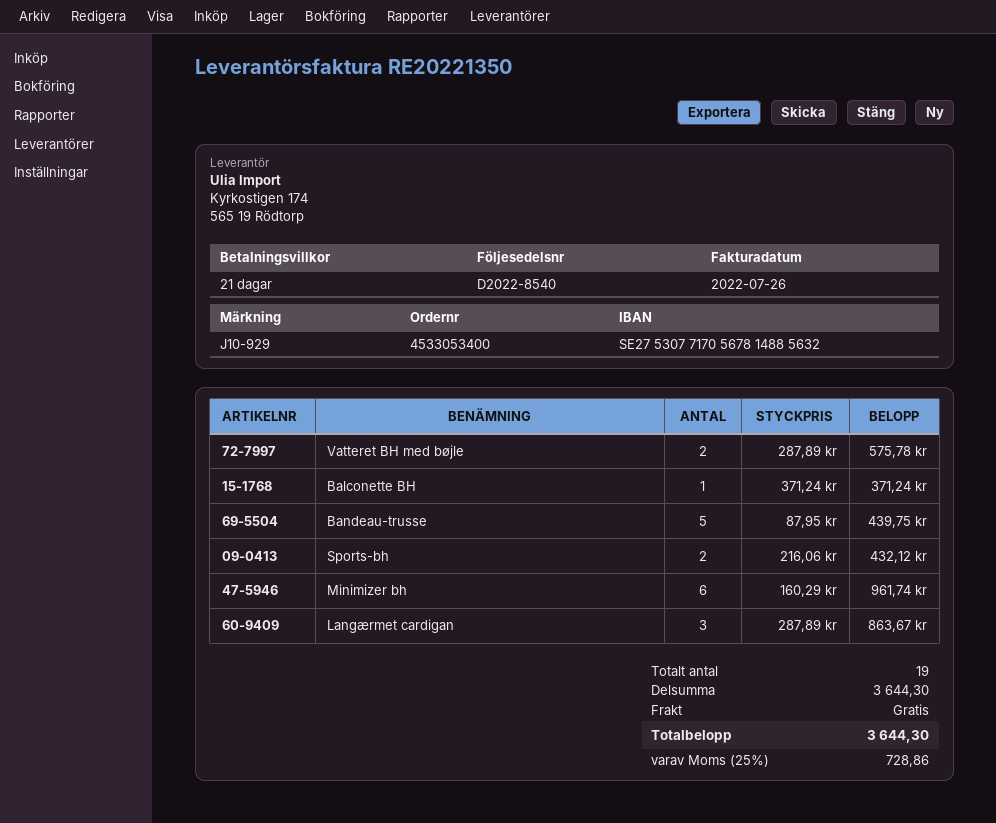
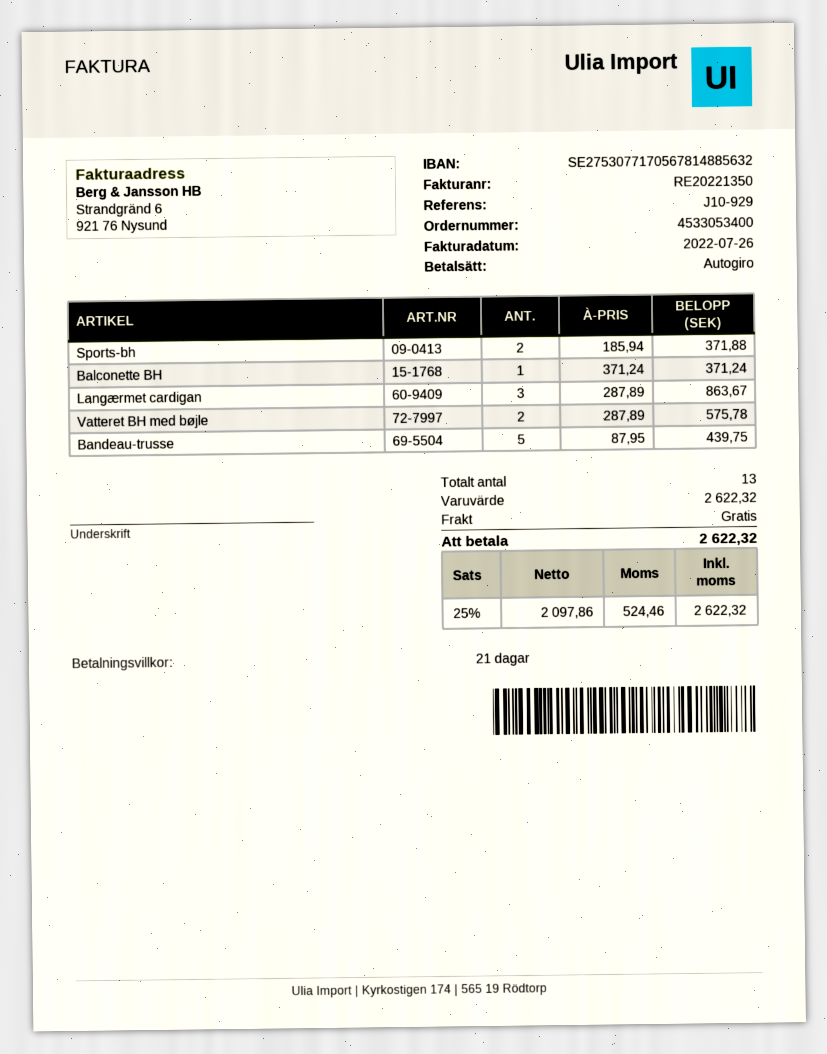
Sports-bh: 2 x 216.06 = 432.12 -> 2 x 185.94 = 371.88
Minimizer bh: 6 x 160.29 = 961.74 -> none
total quantity: 19 -> 13
subtotal: 3644.30 -> 2622.32
tax: 25% = 728.86 -> 25% = 524.46
total: 3644.30 -> 2622.32

